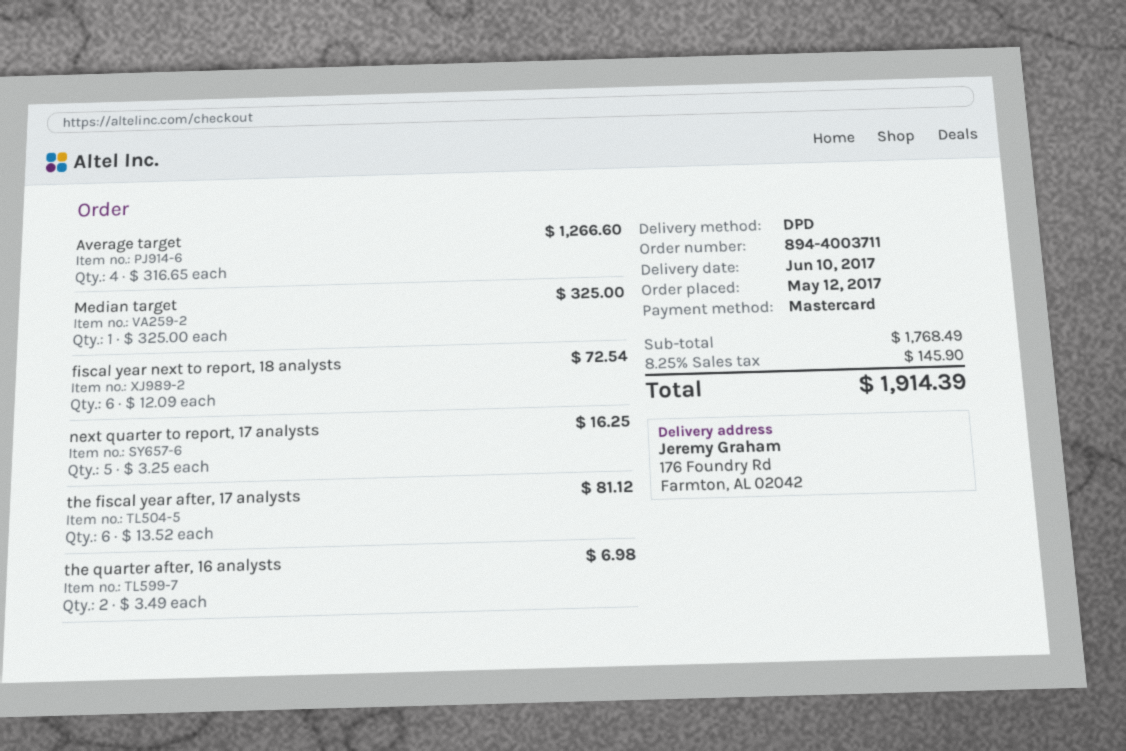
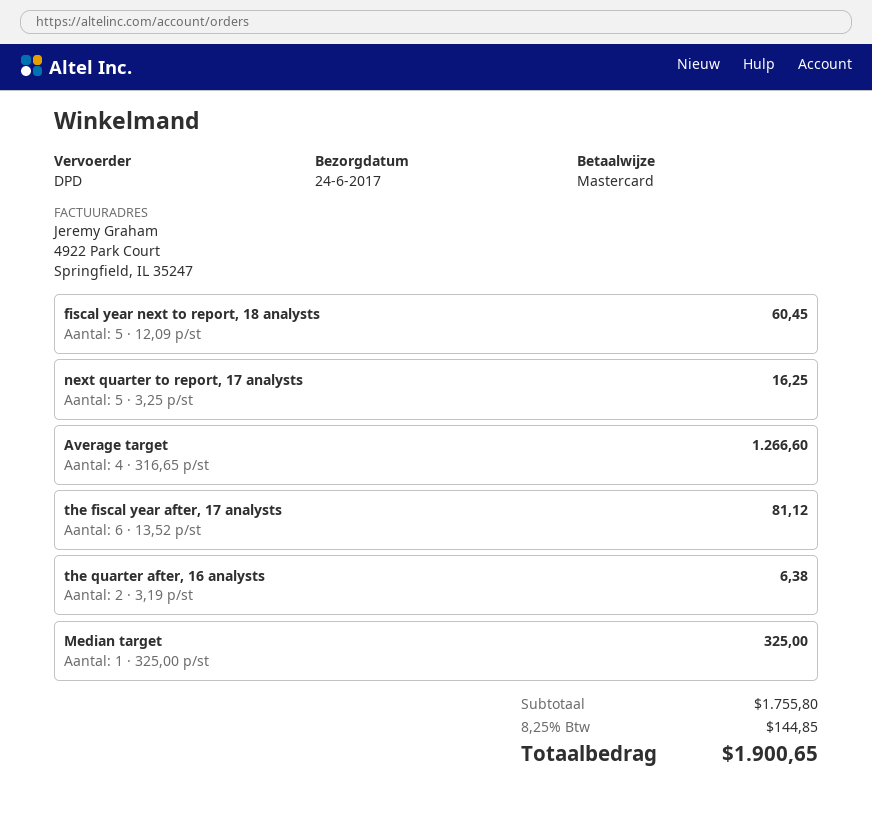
delivery date: 2017-06-10 -> 2017-06-24
fiscal year next to report, 18 analysts: 6 x 12.09 = 72.54 -> 5 x 12.09 = 60.45
the quarter after, 16 analysts: 2 x 3.49 = 6.98 -> 2 x 3.19 = 6.38
subtotal: 1768.49 -> 1755.80
tax: 8.25% = 145.90 -> 8.25% = 144.85
total: 1914.39 -> 1900.65

